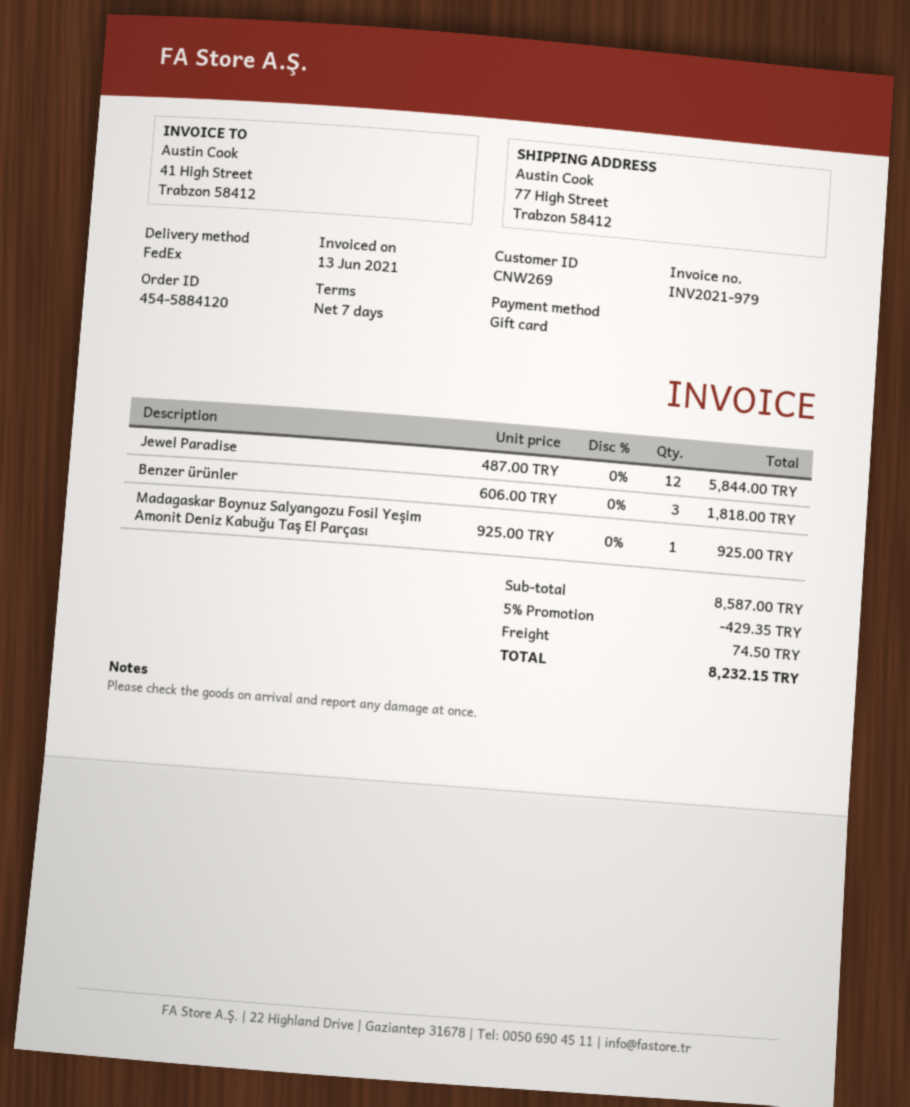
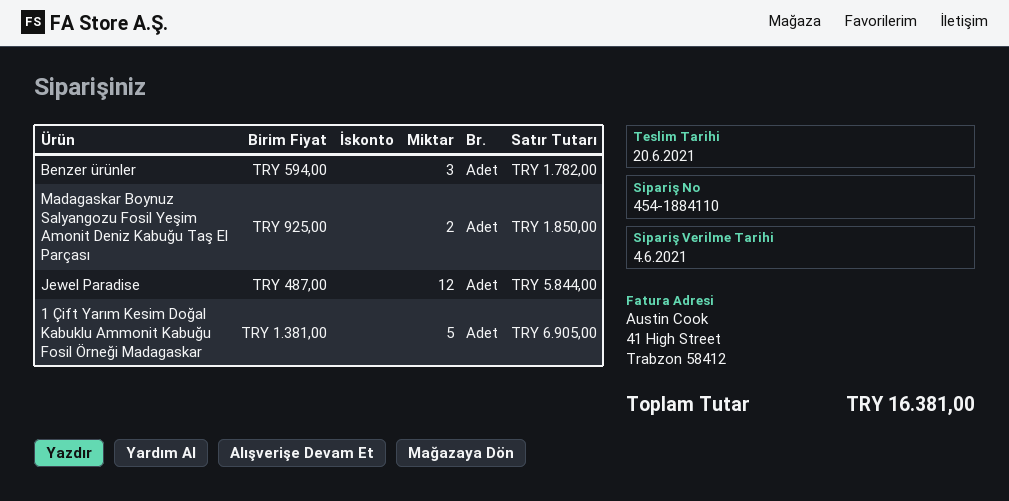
order number: 454-5884120 -> 454-1884110
Benzer ürünler: 3 x 606.00 = 1818.00 -> 3 x 594.00 = 1782.00
Madagaskar Boynuz Salyangozu Fosil Yeşim Amonit Deniz Kabuğu Taş El Parçası: 1 x 925.00 = 925.00 -> 2 x 925.00 = 1850.00
1 Çift Yarım Kesim Doğal Kabuklu Ammonit Kabuğu Fosil Örneği Madagaskar: none -> 5 x 1381.00 = 6905.00
discount: 5% = 429.35 -> none
shipping: 74.50 -> none
total: 8232.15 -> 16381.00

